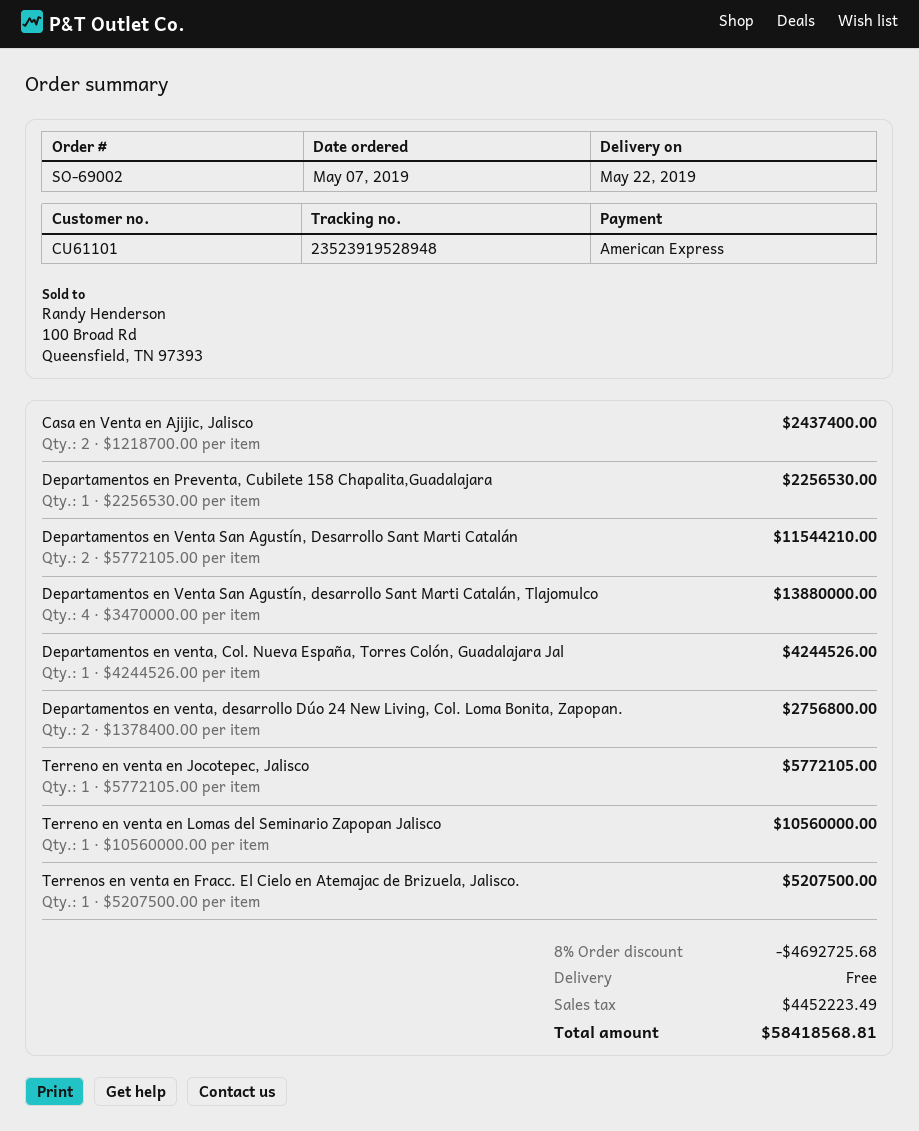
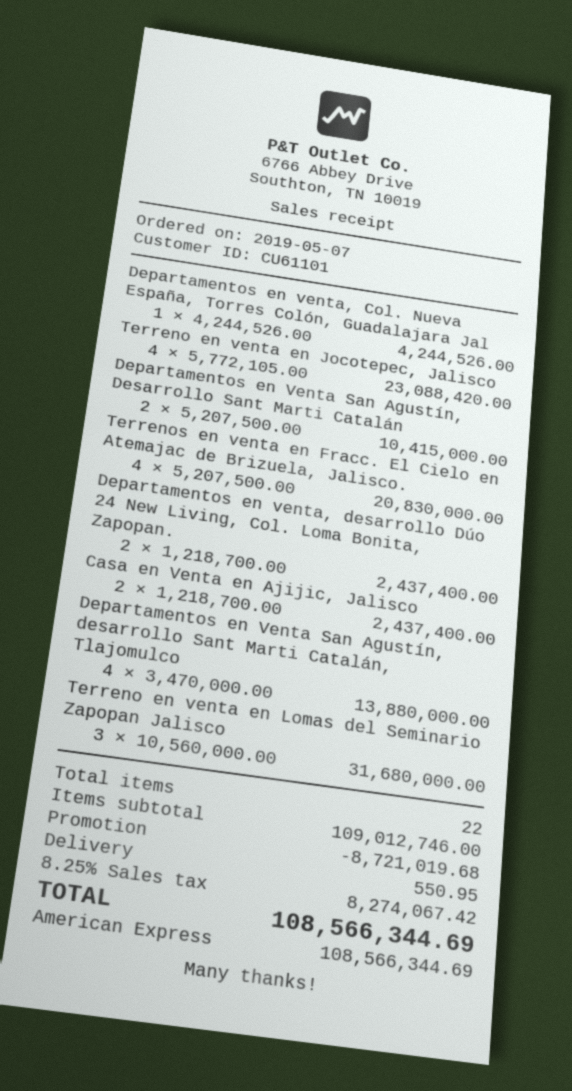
Departamentos en Preventa, Cubilete 158 Chapalita,Guadalajara: 1 x 2256530.00 = 2256530.00 -> none
Departamentos en Venta San Agustín, Desarrollo Sant Marti Catalán: 2 x 5772105.00 = 11544210.00 -> 2 x 5207500.00 = 10415000.00
Departamentos en venta, desarrollo Dúo 24 New Living, Col. Loma Bonita, Zapopan.: 2 x 1378400.00 = 2756800.00 -> 2 x 1218700.00 = 2437400.00
Terreno en venta en Jocotepec, Jalisco: 1 x 5772105.00 = 5772105.00 -> 4 x 5772105.00 = 23088420.00
Terreno en venta en Lomas del Seminario Zapopan Jalisco: 1 x 10560000.00 = 10560000.00 -> 3 x 10560000.00 = 31680000.00
Terrenos en venta en Fracc. El Cielo en Atemajac de Brizuela, Jalisco.: 1 x 5207500.00 = 5207500.00 -> 4 x 5207500.00 = 20830000.00
discount: 4692725.68 -> 8721019.68
shipping: 0.00 -> 550.95
tax: 4452223.49 -> 8274067.42
total: 58418568.81 -> 108566344.69

